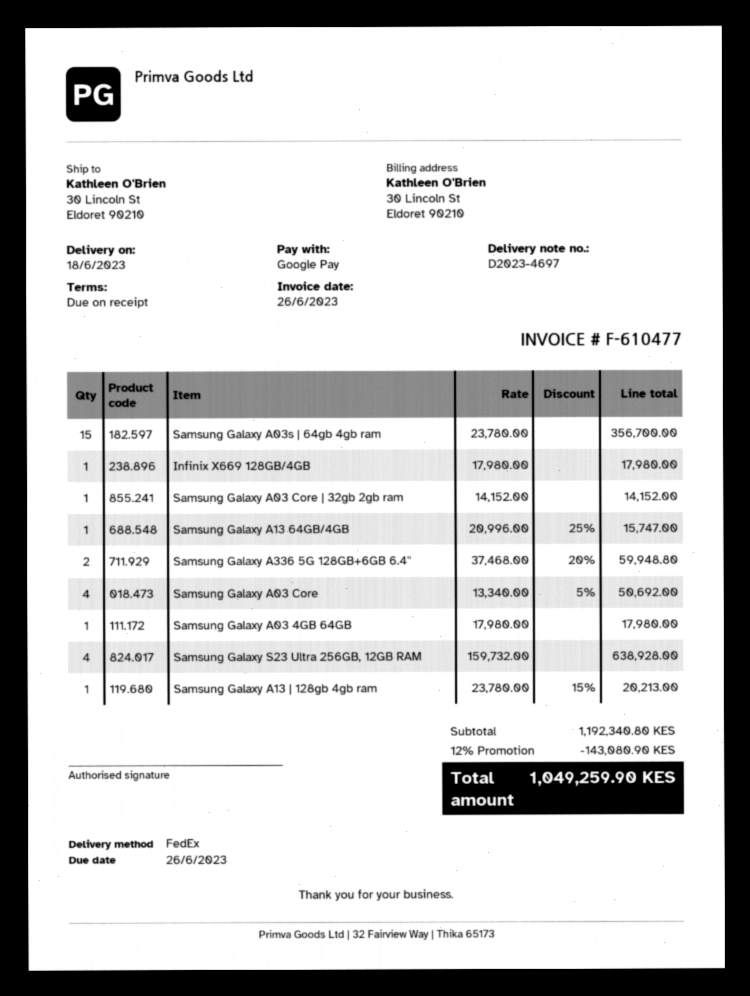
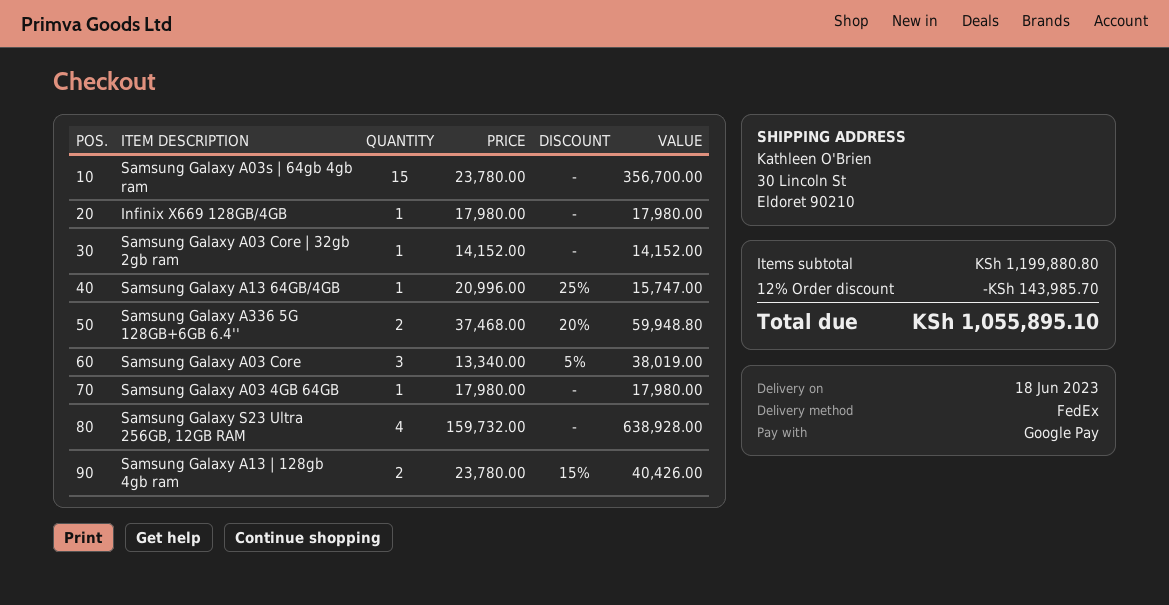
Samsung Galaxy A03 Core: 4 x 13340.00 - 5% = 50692.00 -> 3 x 13340.00 - 5% = 38019.00
Samsung Galaxy A13 | 128gb 4gb ram: 1 x 23780.00 - 15% = 20213.00 -> 2 x 23780.00 - 15% = 40426.00
subtotal: 1192340.80 -> 1199880.80
discount: 12% = 143080.90 -> 12% = 143985.70
total: 1049259.90 -> 1055895.10

